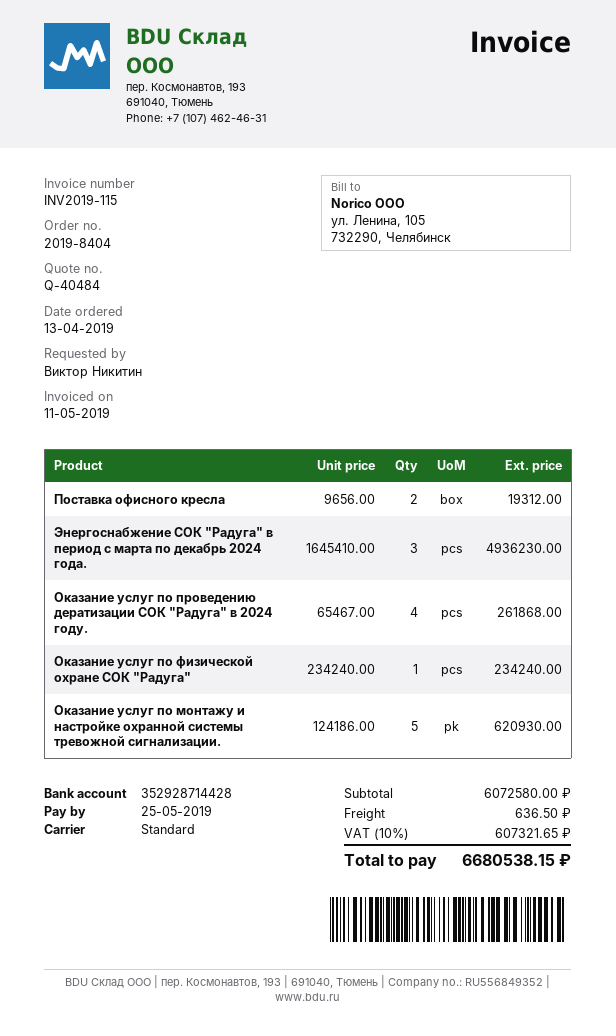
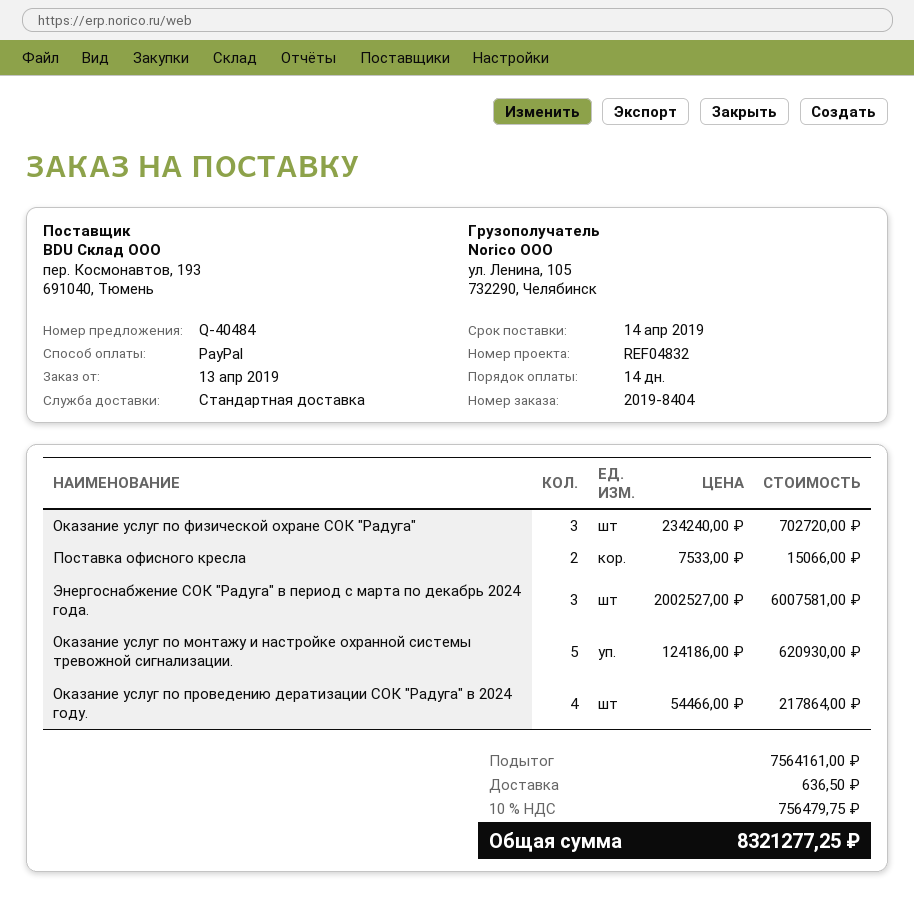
Поставка офисного кресла: 2 x 9656.00 = 19312.00 -> 2 x 7533.00 = 15066.00
Энергоснабжение СОК "Радуга" в период с марта по декабрь 2024 года.: 3 x 1645410.00 = 4936230.00 -> 3 x 2002527.00 = 6007581.00
Оказание услуг по проведению дератизации СОК "Радуга" в 2024 году.: 4 x 65467.00 = 261868.00 -> 4 x 54466.00 = 217864.00
Оказание услуг по физической охране СОК "Радуга": 1 x 234240.00 = 234240.00 -> 3 x 234240.00 = 702720.00
subtotal: 6072580.00 -> 7564161.00
tax: 10% = 607321.65 -> 10% = 756479.75
total: 6680538.15 -> 8321277.25

